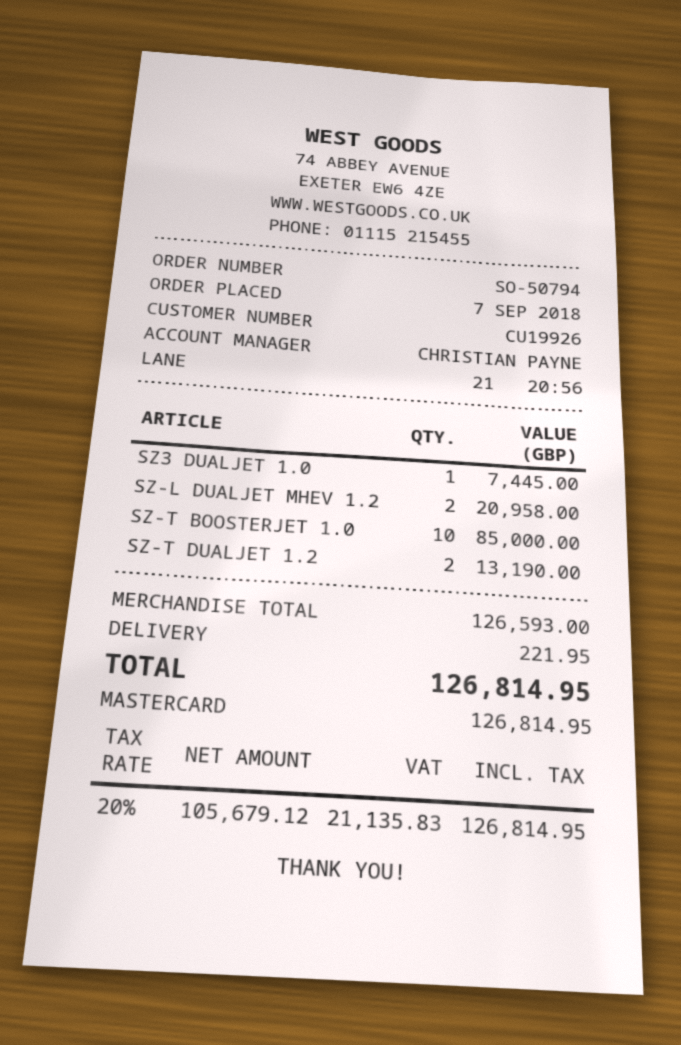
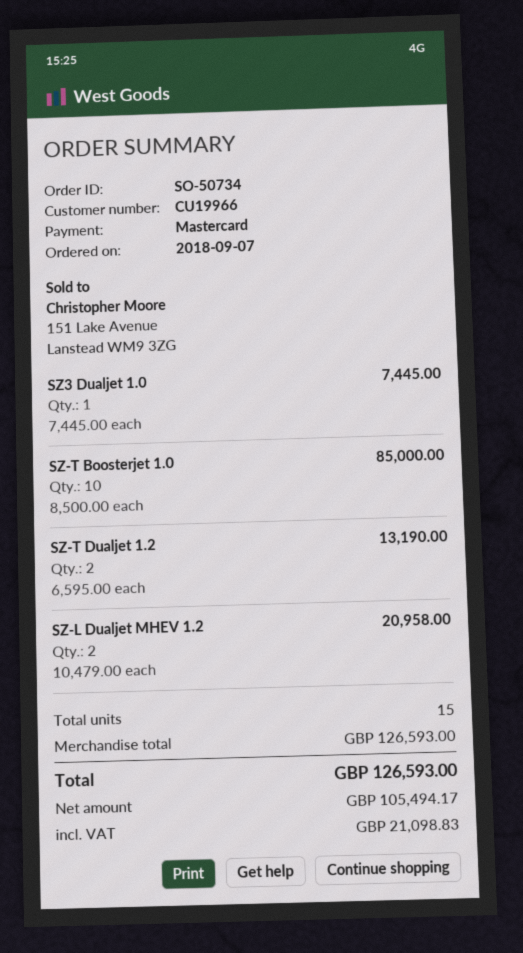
order number: SO-50794 -> SO-50734
customer number: CU19926 -> CU19966
shipping: 221.95 -> none
net: 105679.12 -> 105494.17
tax: 21135.83 -> 21098.83
total: 126814.95 -> 126593.00

